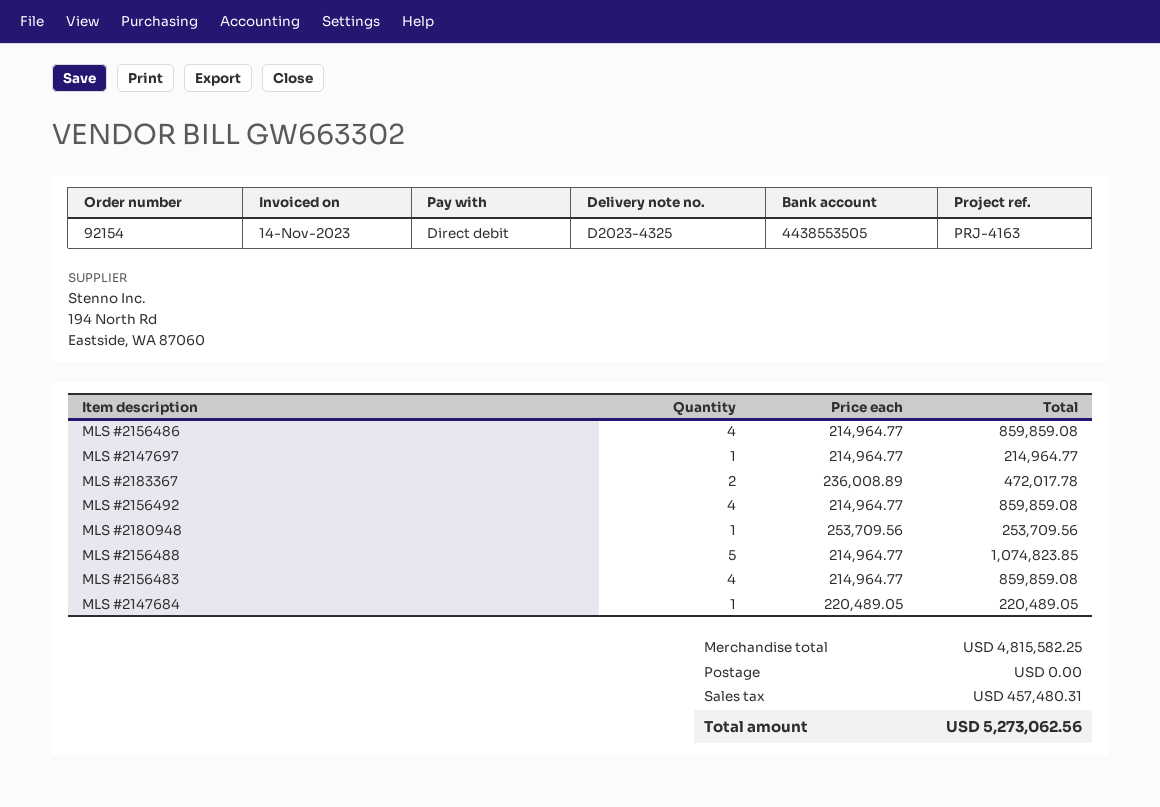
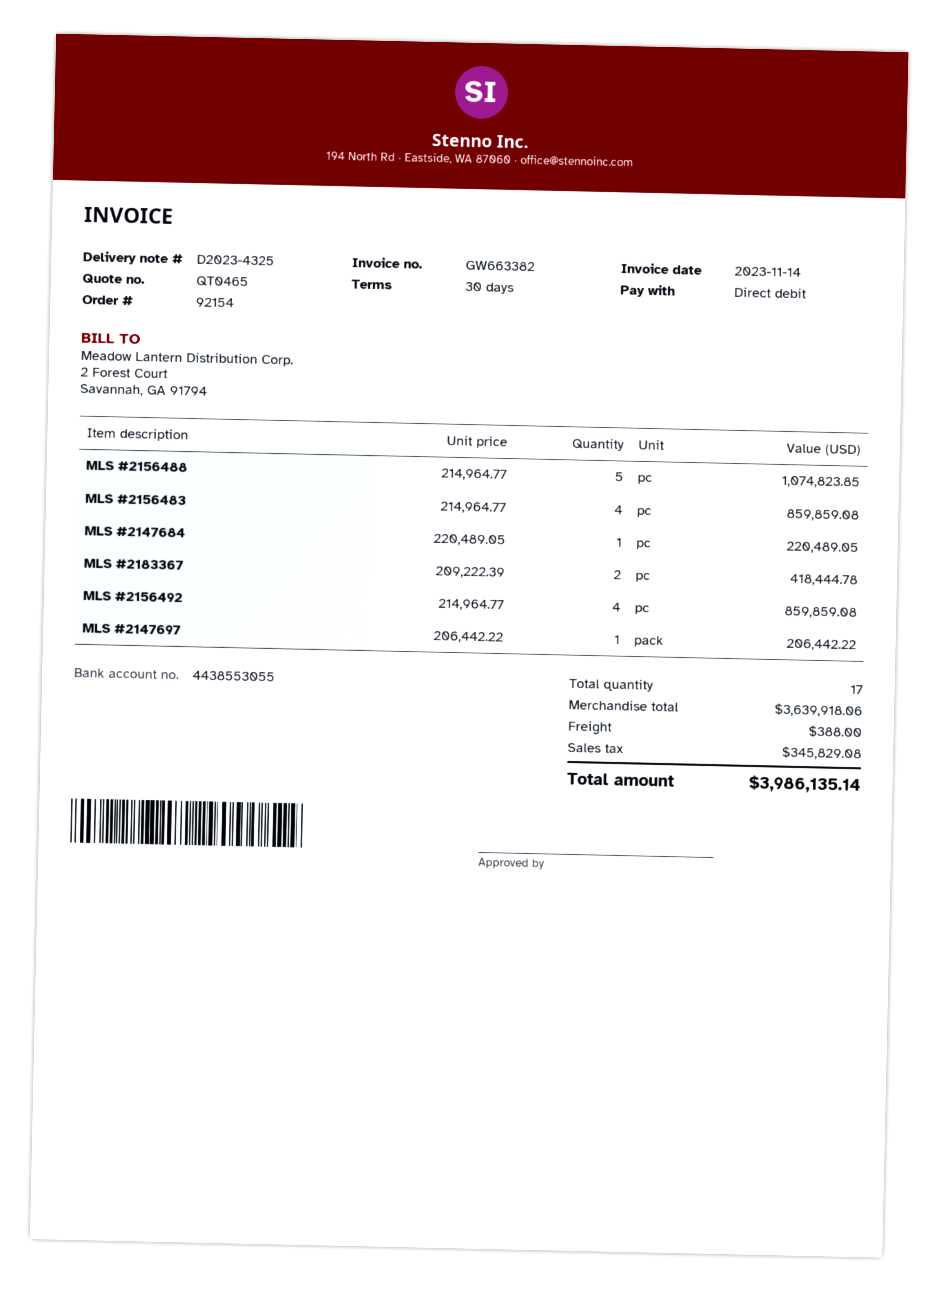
invoice number: GW663302 -> GW663382
bank account: 4438553505 -> 4438553055
MLS #2156486: 4 x 214964.77 = 859859.08 -> none
MLS #2147697: 1 x 214964.77 = 214964.77 -> 1 x 206442.22 = 206442.22
MLS #2183367: 2 x 236008.89 = 472017.78 -> 2 x 209222.39 = 418444.78
MLS #2180948: 1 x 253709.56 = 253709.56 -> none
subtotal: 4815582.25 -> 3639918.06
shipping: 0.00 -> 388.00
tax: 457480.31 -> 345829.08
total: 5273062.56 -> 3986135.14

